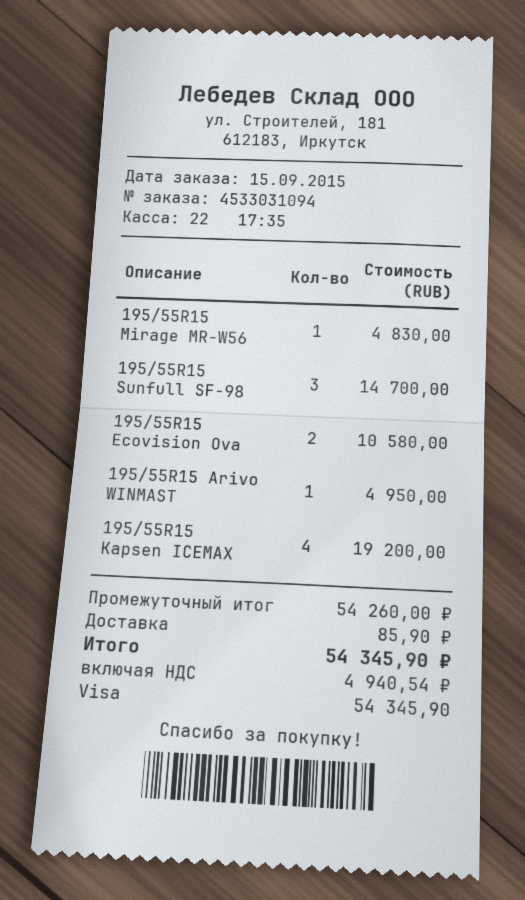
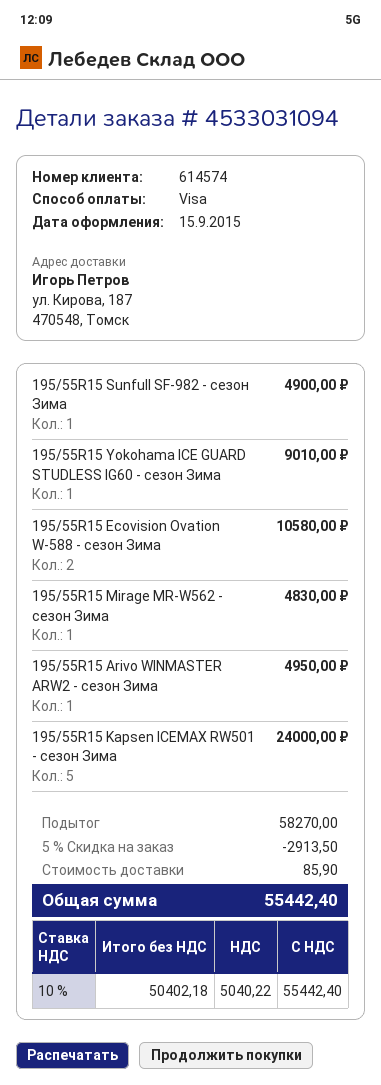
195/55R15 Sunfull SF-98: 3 for 14700.00 -> 1 for 4900.00
195/55R15 Kapsen ICEMAX: 4 for 19200.00 -> 5 for 24000.00
195/55R15 Yokohama ICE GUARD STUDLESS IG60 - сезон Зима: none -> 1 for 9010.00
subtotal: 54260.00 -> 58270.00
discount: none -> 5% = 2913.50
tax: 4940.54 -> 5040.22
total: 54345.90 -> 55442.40

